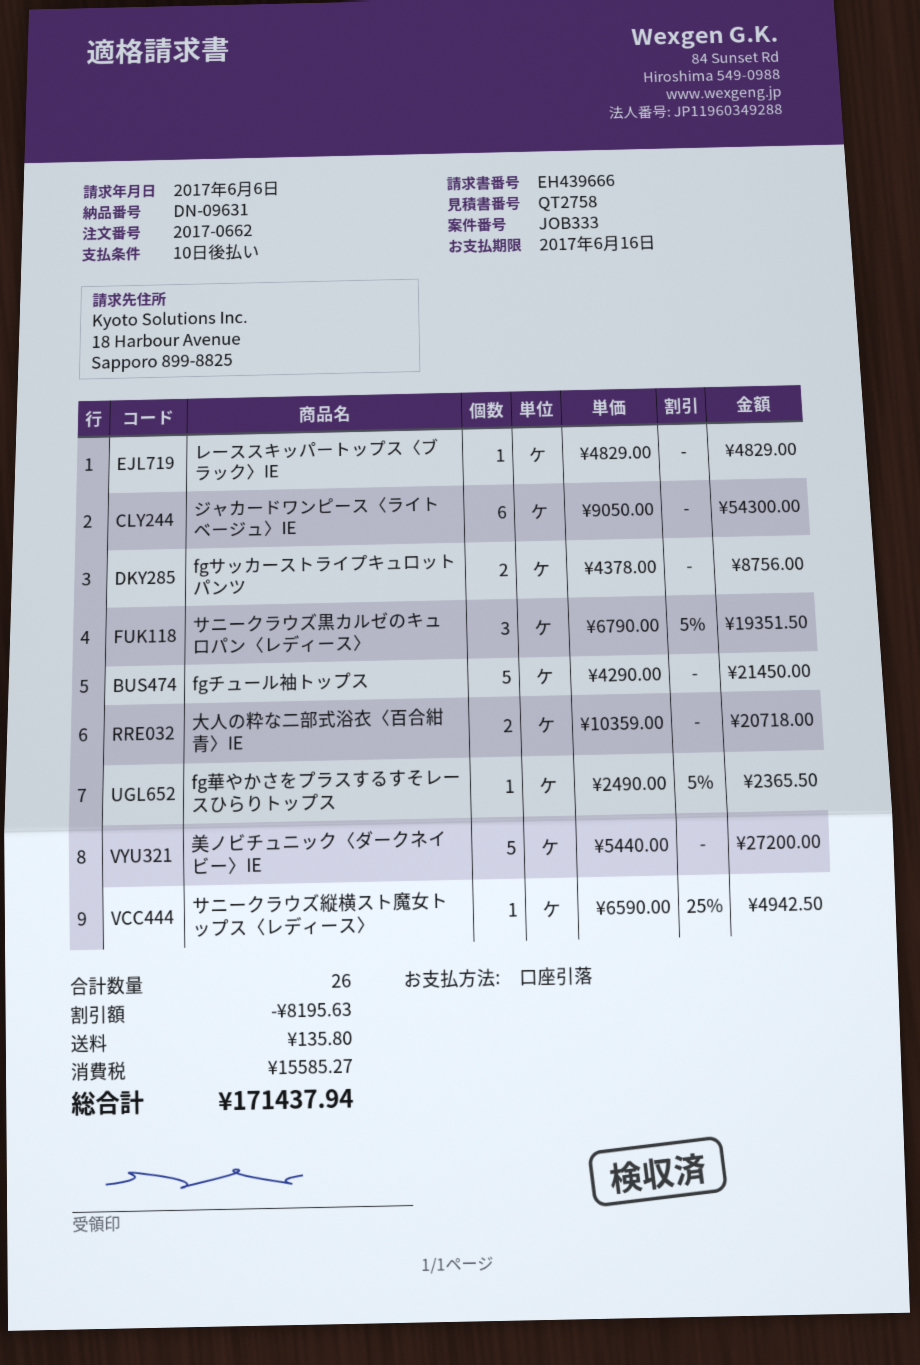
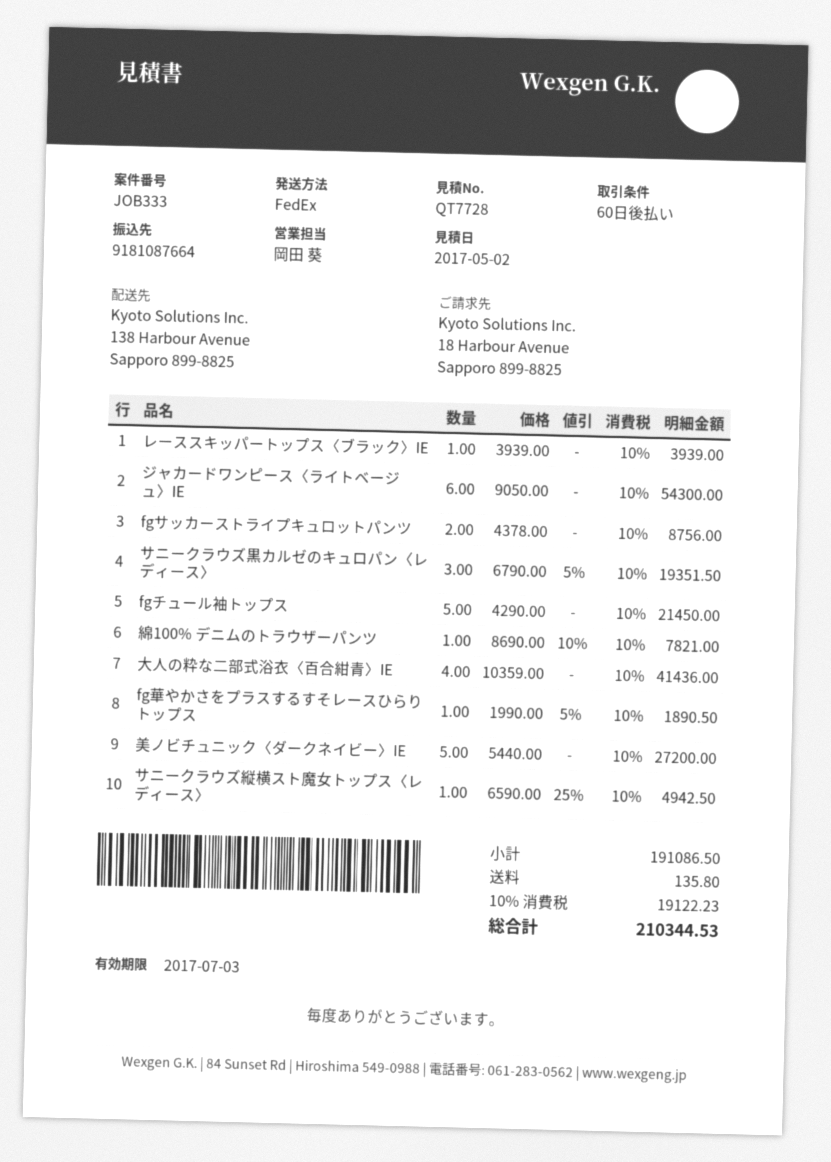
quote number: QT2758 -> QT7728
payment terms: 10 days -> 60 days
レーススキッパートップス〈ブラック〉IE: 1 x 4829.00 = 4829.00 -> 1 x 3939.00 = 3939.00
大人の粋な二部式浴衣〈百合紺青〉IE: 2 x 10359.00 = 20718.00 -> 4 x 10359.00 = 41436.00
fg華やかさをプラスするすそレースひらりトップス: 1 x 2490.00 - 5% = 2365.50 -> 1 x 1990.00 - 5% = 1890.50
綿100% デニムのトラウザーパンツ: none -> 1 x 8690.00 - 10% = 7821.00
discount: 8195.63 -> none
tax: 15585.27 -> 19122.23
total: 171437.94 -> 210344.53

